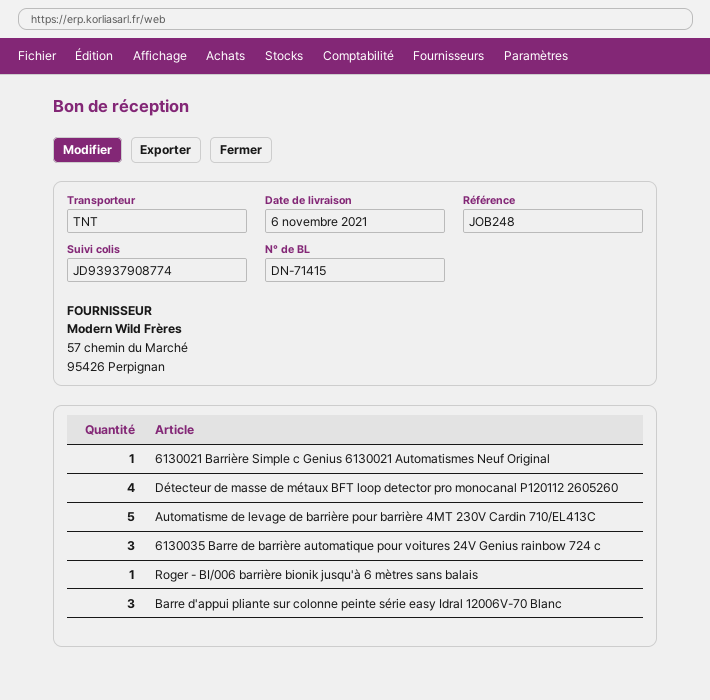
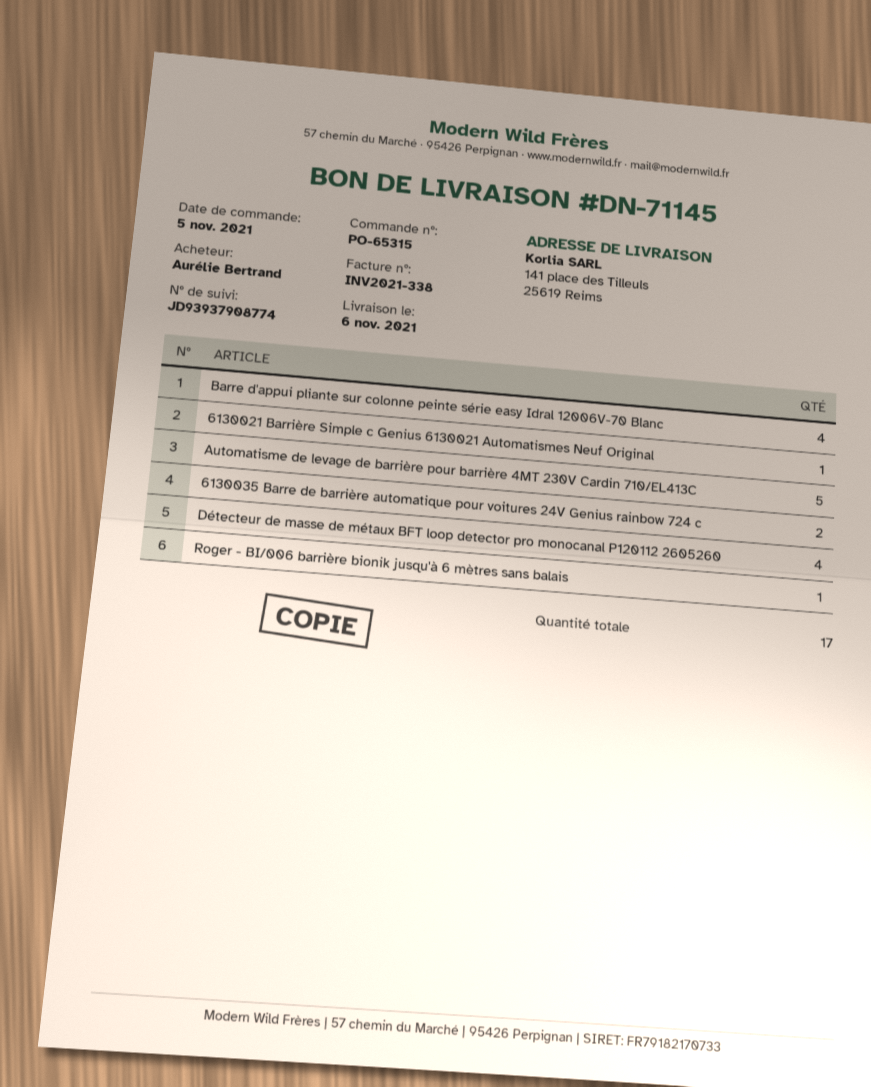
delivery note number: DN-71415 -> DN-71145
6130035 Barre de barrière automatique pour voitures 24V Genius rainbow 724 c: 3 -> 2
Barre d'appui pliante sur colonne peinte série easy Idral 12006V-70 Blanc: 3 -> 4

